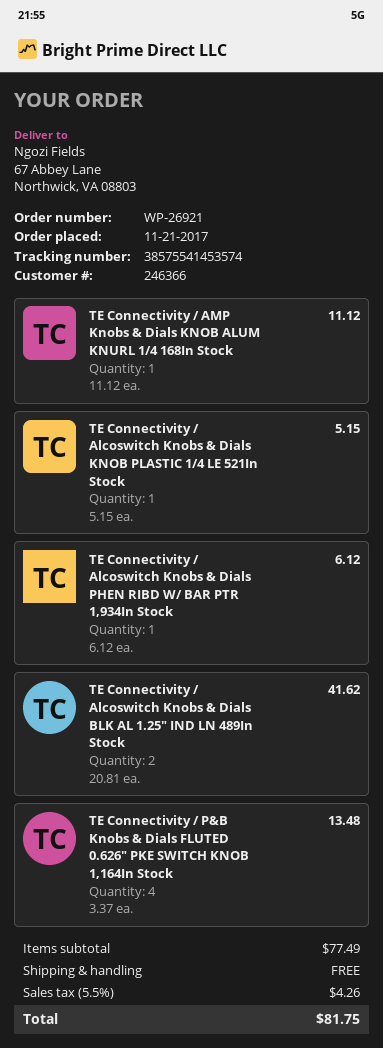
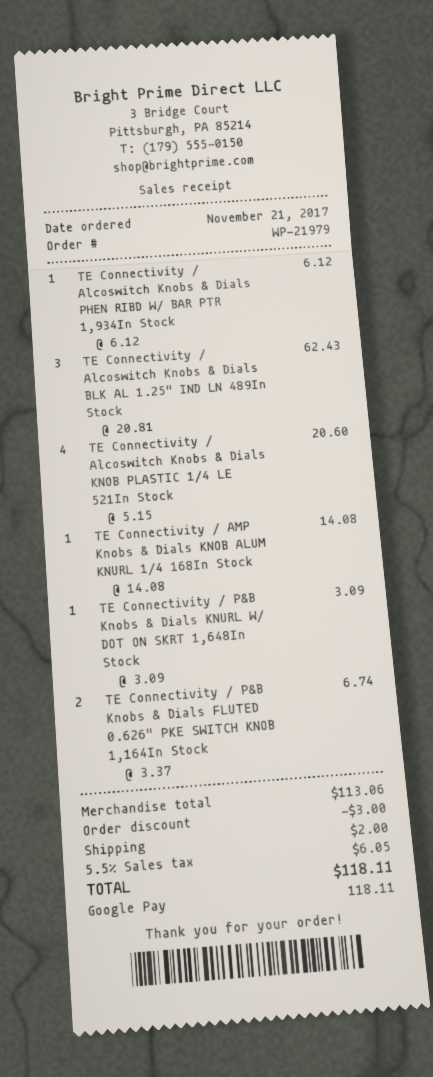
order number: WP-26921 -> WP-21979
TE Connectivity / AMP Knobs & Dials KNOB ALUM KNURL 1/4 168In Stock: 1 x 11.12 = 11.12 -> 1 x 14.08 = 14.08
TE Connectivity / Alcoswitch Knobs & Dials KNOB PLASTIC 1/4 LE 521In Stock: 1 x 5.15 = 5.15 -> 4 x 5.15 = 20.60
TE Connectivity / Alcoswitch Knobs & Dials BLK AL 1.25" IND LN 489In Stock: 2 x 20.81 = 41.62 -> 3 x 20.81 = 62.43
TE Connectivity / P&B Knobs & Dials FLUTED 0.626" PKE SWITCH KNOB 1,164In Stock: 4 x 3.37 = 13.48 -> 2 x 3.37 = 6.74
TE Connectivity / P&B Knobs & Dials KNURL W/ DOT ON SKRT 1,648In Stock: none -> 1 x 3.09 = 3.09
subtotal: 77.49 -> 113.06
discount: none -> 3.00
shipping: 0.00 -> 2.00
tax: 5.5% = 4.26 -> 5.5% = 6.05
total: 81.75 -> 118.11

